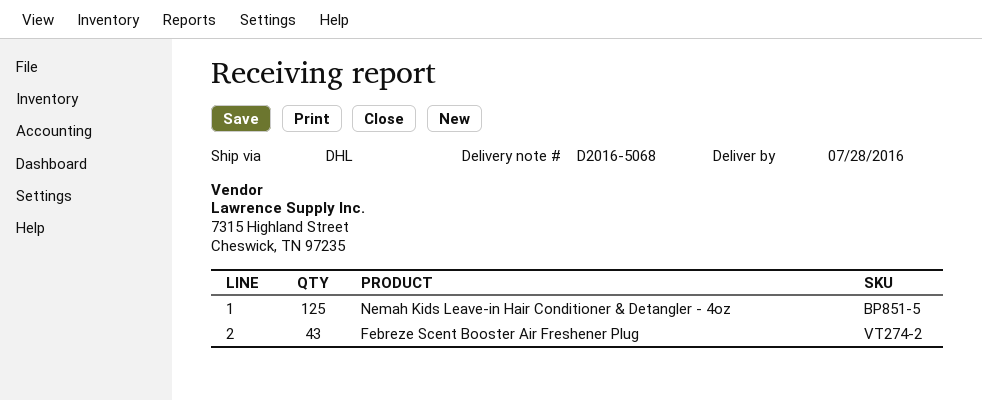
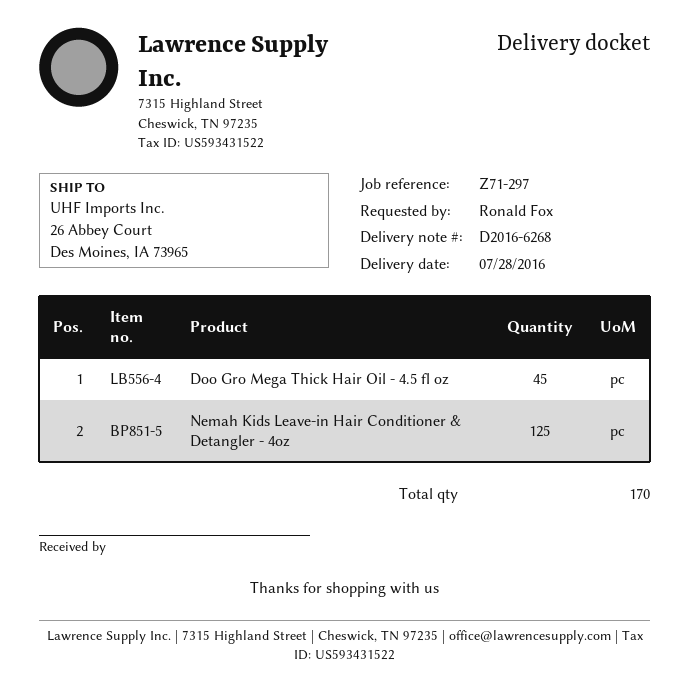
delivery note number: D2016-5068 -> D2016-6268
Febreze Scent Booster Air Freshener Plug: 43 -> none
Doo Gro Mega Thick Hair Oil - 4.5 fl oz: none -> 45

